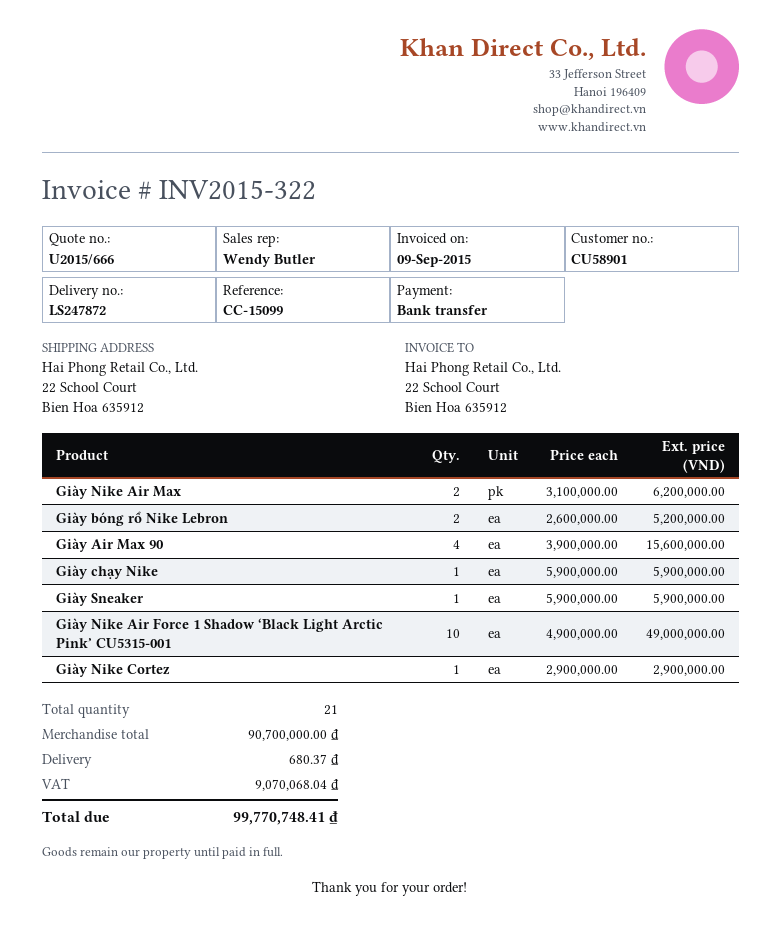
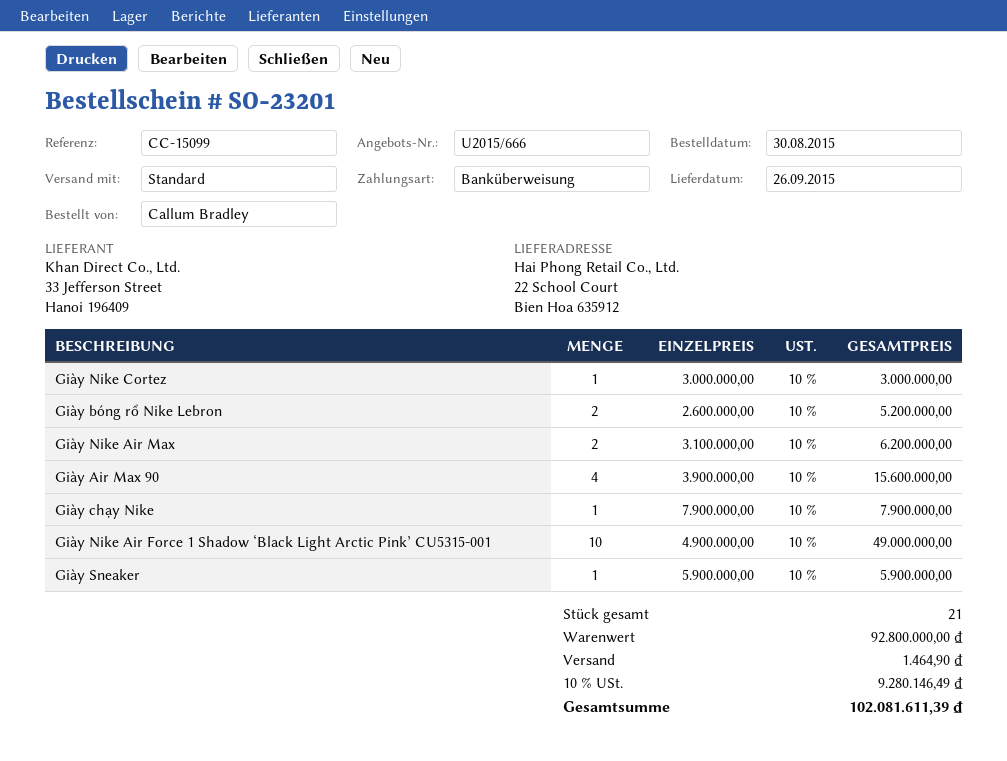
Giày chạy Nike: 1 x 5900000.00 = 5900000.00 -> 1 x 7900000.00 = 7900000.00
Giày Nike Cortez: 1 x 2900000.00 = 2900000.00 -> 1 x 3000000.00 = 3000000.00
subtotal: 90700000.00 -> 92800000.00
shipping: 680.37 -> 1464.90
tax: 9070068.04 -> 9280146.49
total: 99770748.41 -> 102081611.39

